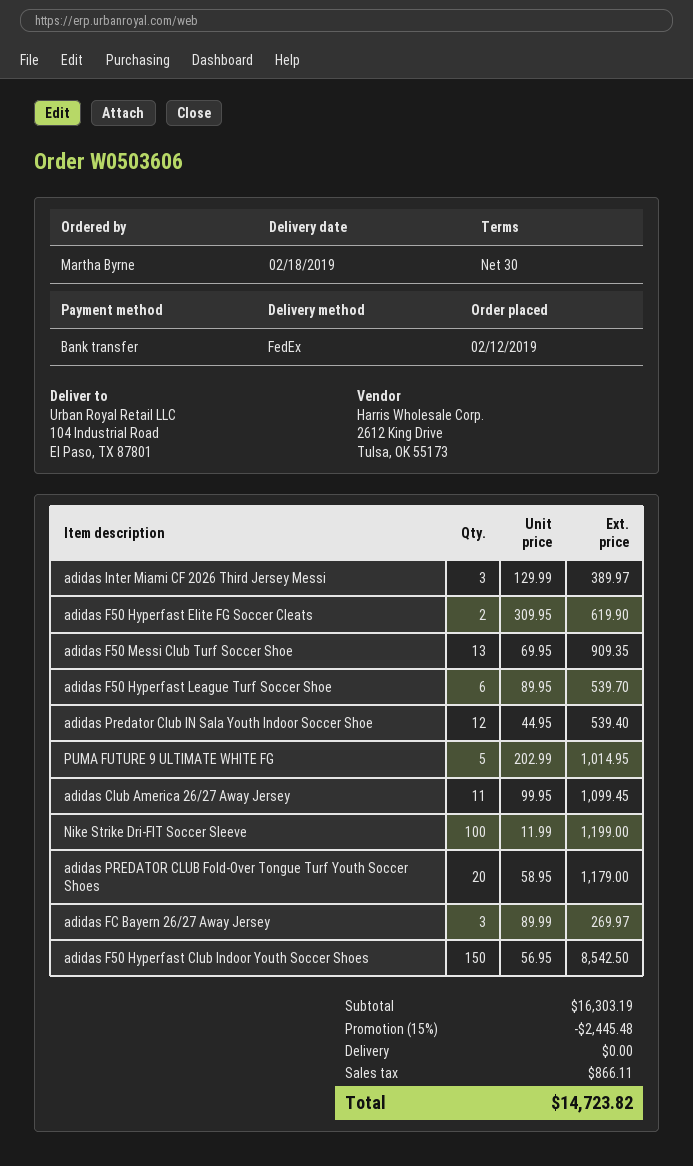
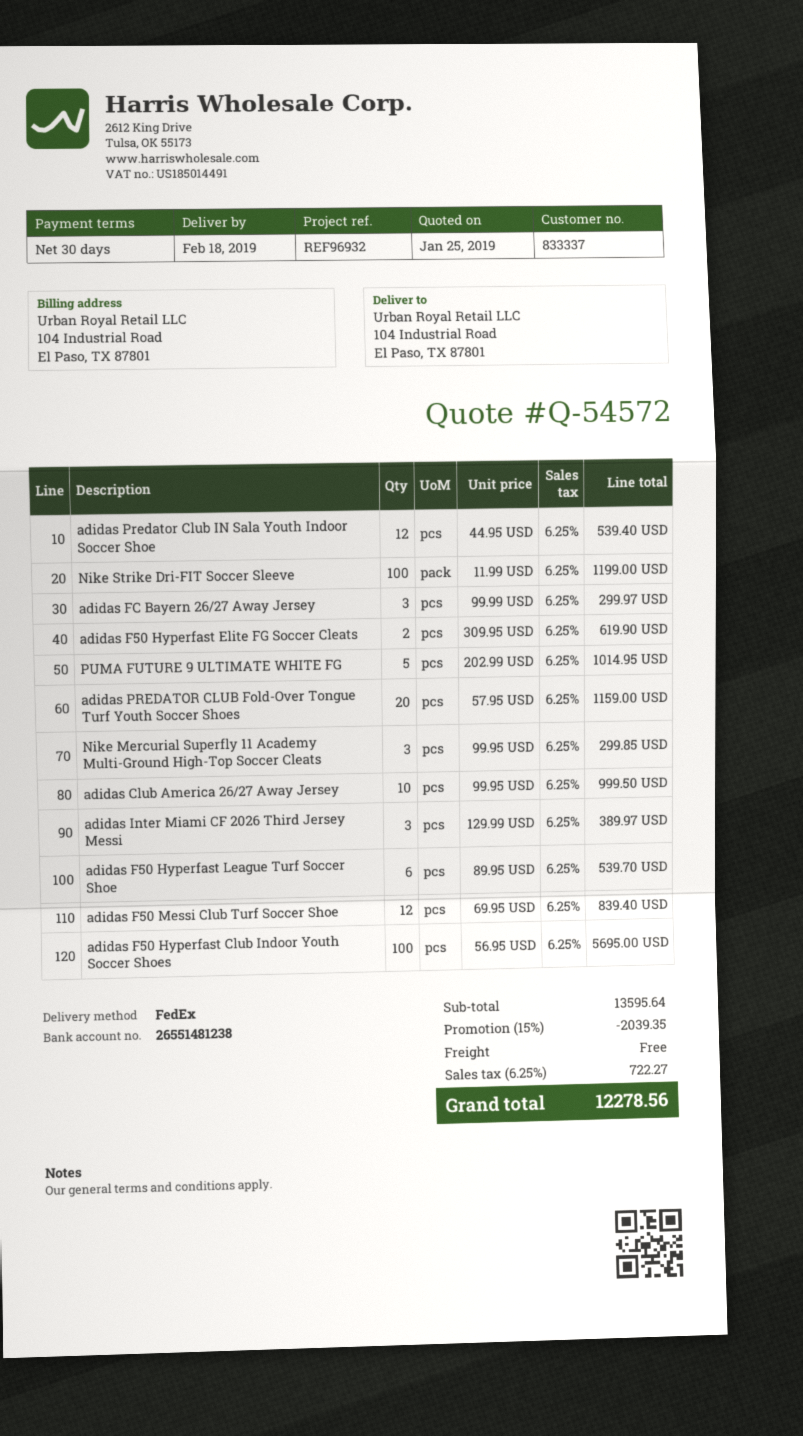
adidas F50 Messi Club Turf Soccer Shoe: 13 x 69.95 = 909.35 -> 12 x 69.95 = 839.40
adidas Club America 26/27 Away Jersey: 11 x 99.95 = 1099.45 -> 10 x 99.95 = 999.50
adidas PREDATOR CLUB Fold-Over Tongue Turf Youth Soccer Shoes: 20 x 58.95 = 1179.00 -> 20 x 57.95 = 1159.00
adidas FC Bayern 26/27 Away Jersey: 3 x 89.99 = 269.97 -> 3 x 99.99 = 299.97
adidas F50 Hyperfast Club Indoor Youth Soccer Shoes: 150 x 56.95 = 8542.50 -> 100 x 56.95 = 5695.00
Nike Mercurial Superfly 11 Academy Multi-Ground High-Top Soccer Cleats: none -> 3 x 99.95 = 299.85
subtotal: 16303.19 -> 13595.64
discount: 15% = 2445.48 -> 15% = 2039.35
tax: 866.11 -> 722.27
total: 14723.82 -> 12278.56

